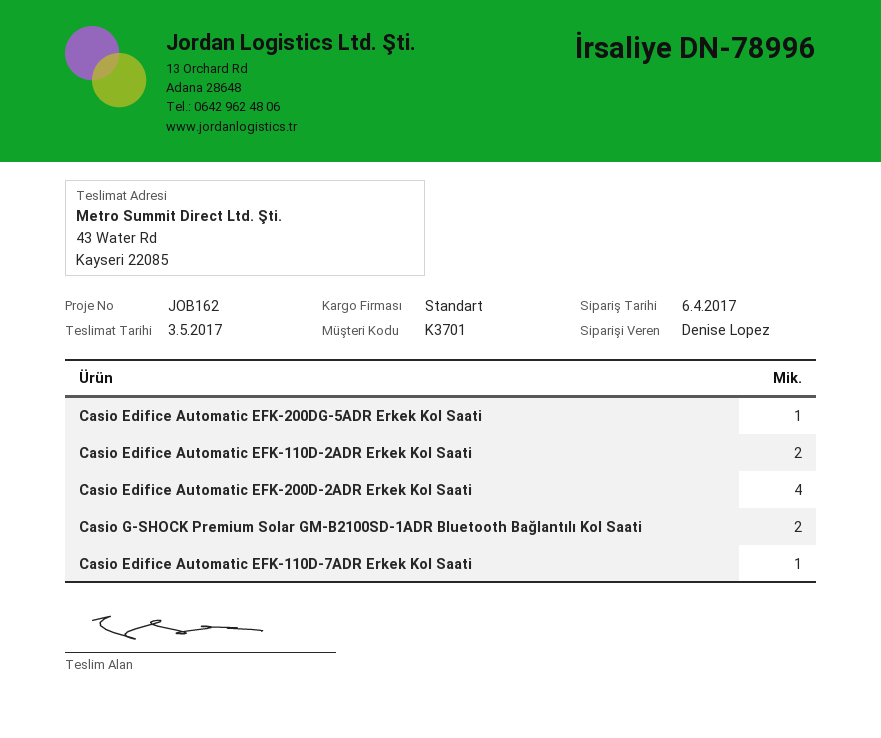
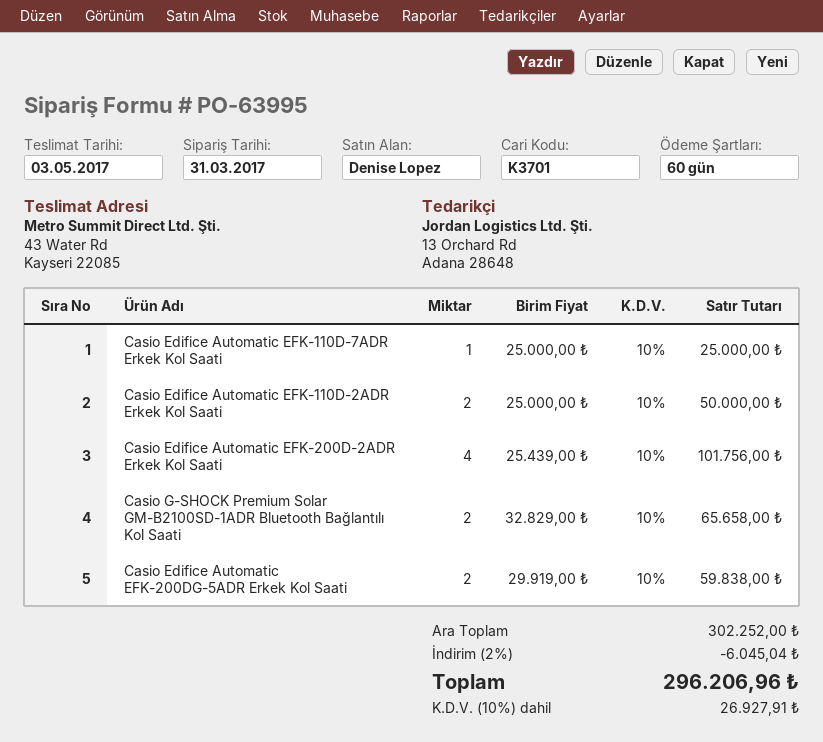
order date: 2017-04-06 -> 2017-03-31
Casio Edifice Automatic EFK-200DG-5ADR Erkek Kol Saati: 1 -> 2

